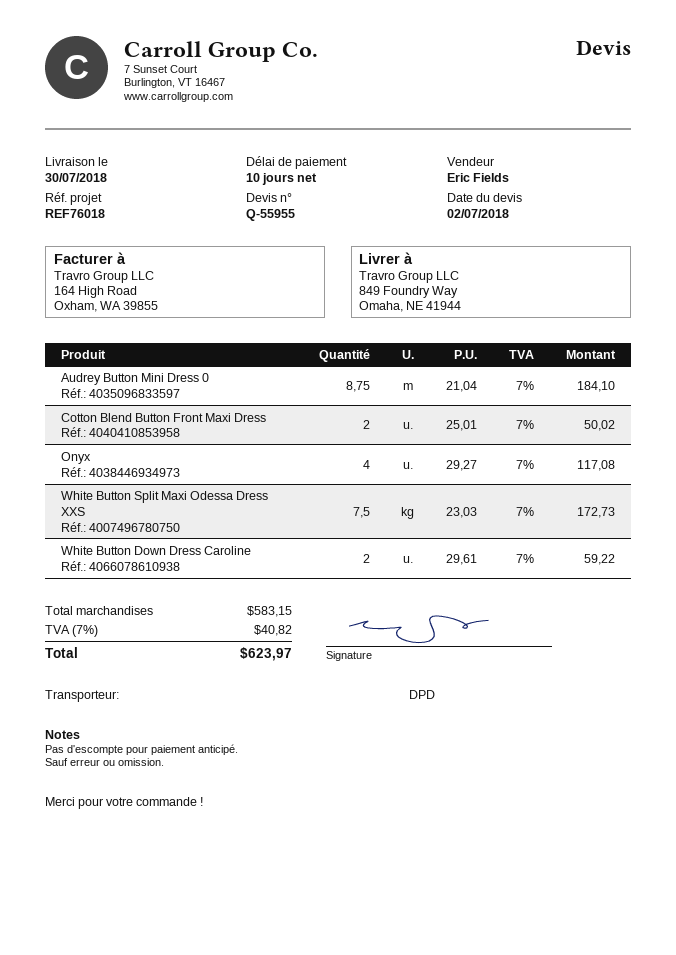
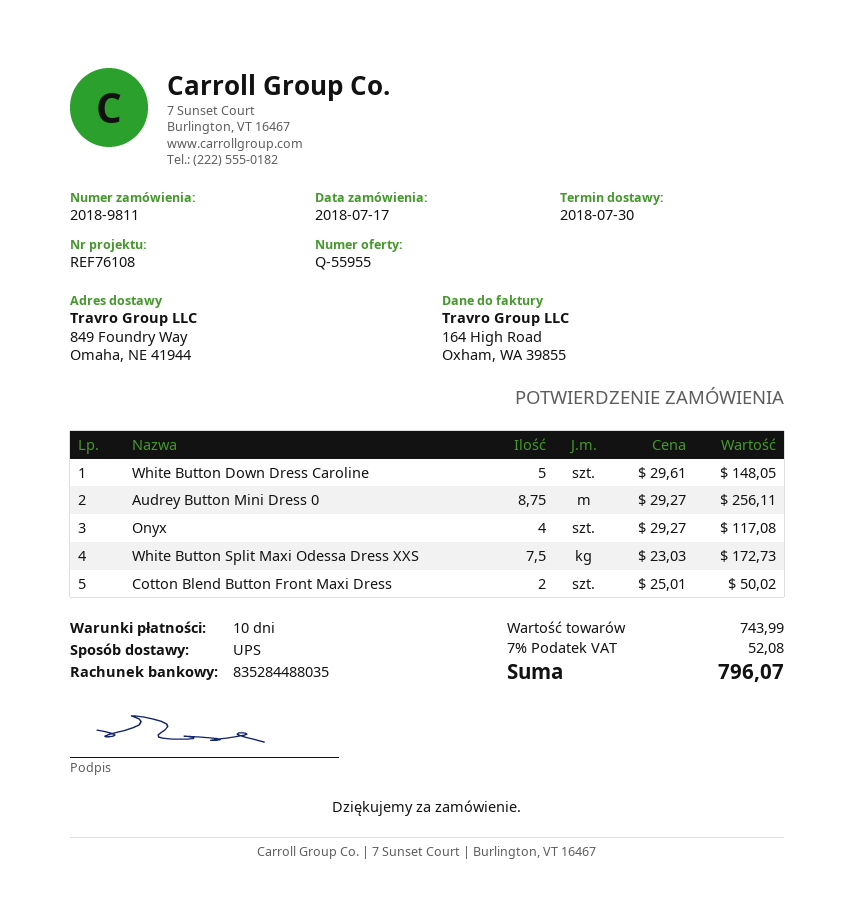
reference: REF76018 -> REF76108
shipping method: DPD -> UPS
Audrey Button Mini Dress 0: 8.75 x 21.04 = 184.10 -> 8.75 x 29.27 = 256.11
White Button Down Dress Caroline: 2 x 29.61 = 59.22 -> 5 x 29.61 = 148.05
subtotal: 583.15 -> 743.99
tax: 7% = 40.82 -> 7% = 52.08
total: 623.97 -> 796.07

